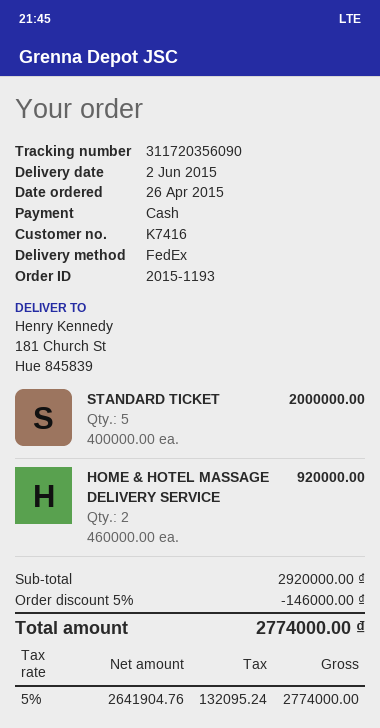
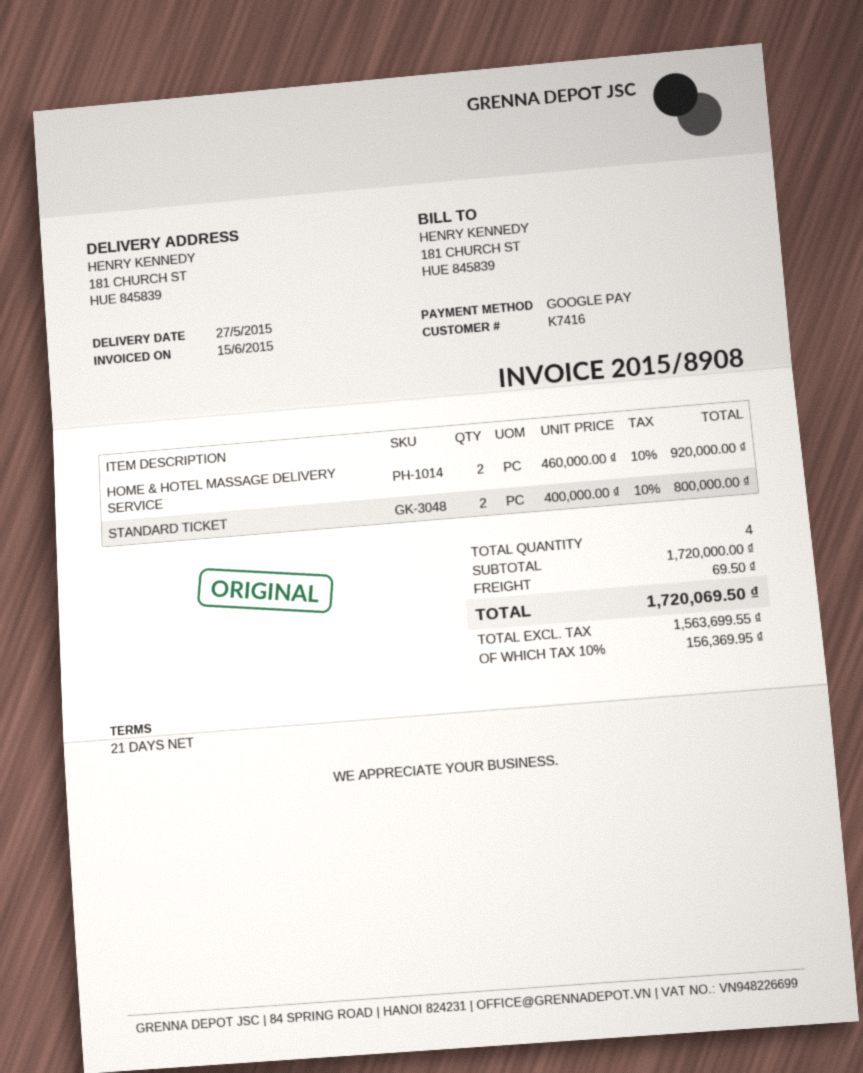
delivery date: 2015-06-02 -> 2015-05-27
payment method: cash -> Google Pay
STANDARD TICKET: 5 x 400000.00 = 2000000.00 -> 2 x 400000.00 = 800000.00
subtotal: 2920000.00 -> 1720000.00
discount: 5% = 146000.00 -> none
shipping: none -> 69.50
net: 2641904.76 -> 1563699.55
tax: 5% = 132095.24 -> 10% = 156369.95
total: 2774000.00 -> 1720069.50

